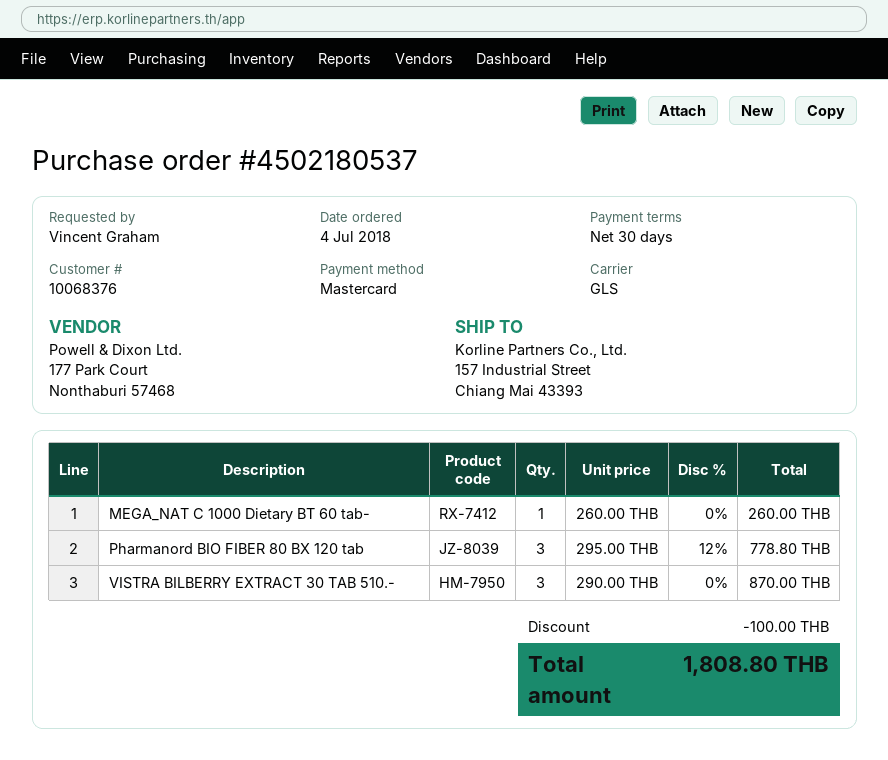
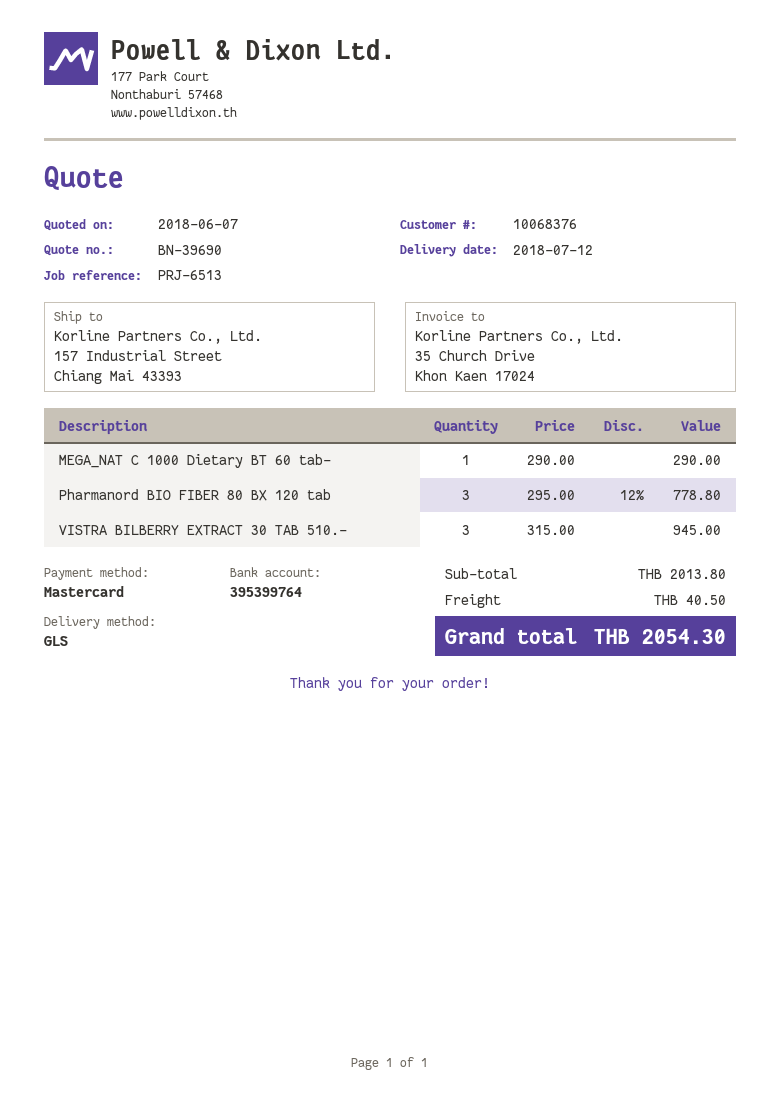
MEGA_NAT C 1000 Dietary BT 60 tab-: 1 x 260.00 = 260.00 -> 1 x 290.00 = 290.00
VISTRA BILBERRY EXTRACT 30 TAB 510.-: 3 x 290.00 = 870.00 -> 3 x 315.00 = 945.00
discount: 100.00 -> none
shipping: none -> 40.50
total: 1808.80 -> 2054.30

